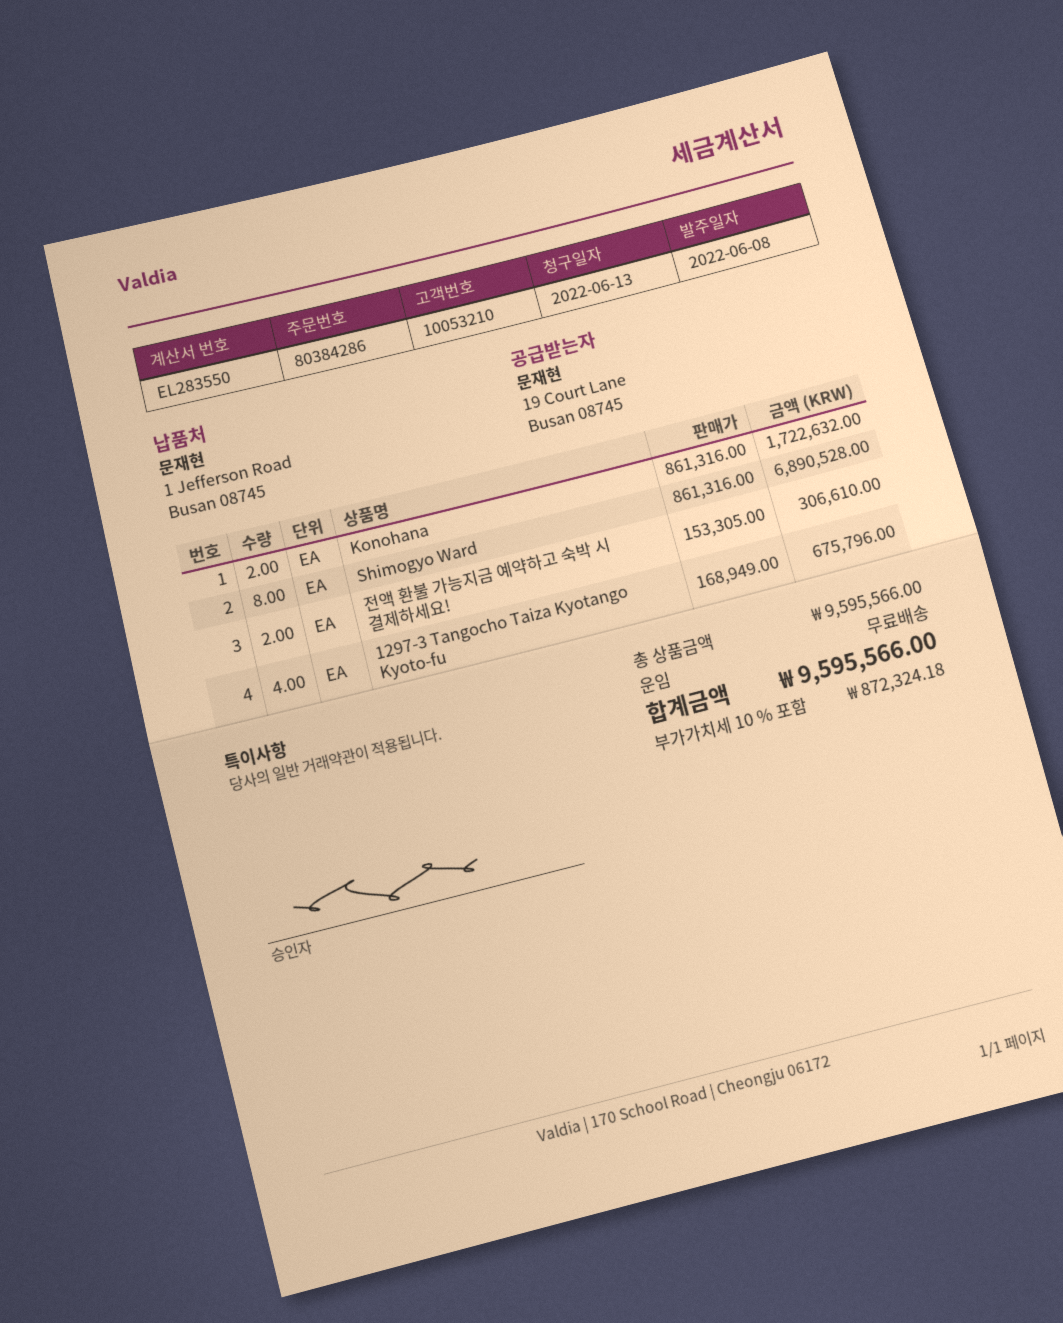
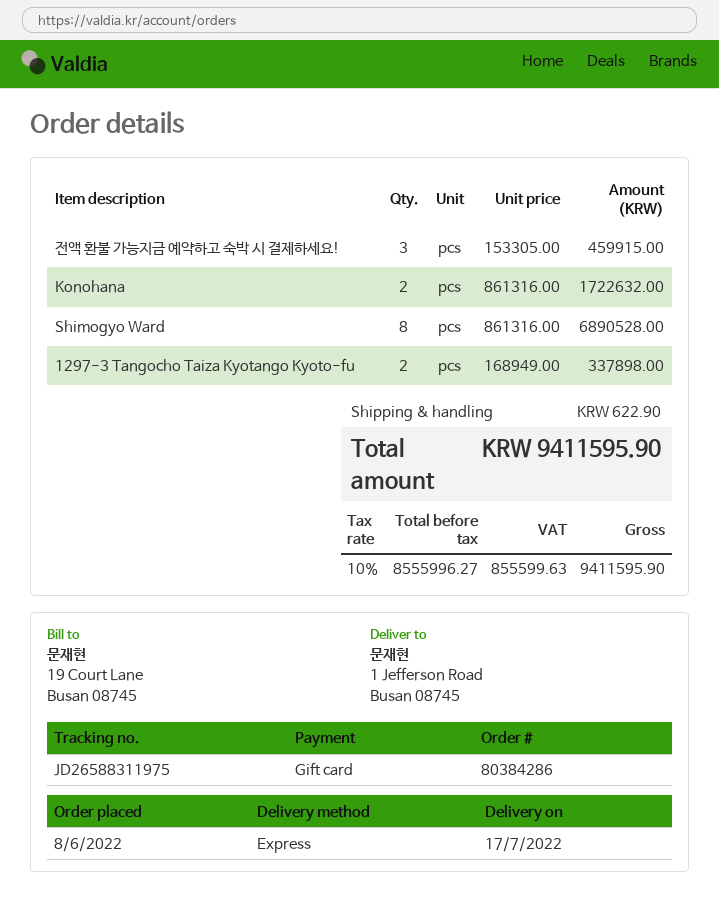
전액 환불 가능지금 예약하고 숙박 시 결제하세요!: 2 x 153305.00 = 306610.00 -> 3 x 153305.00 = 459915.00
1297-3 Tangocho Taiza Kyotango Kyoto-fu: 4 x 168949.00 = 675796.00 -> 2 x 168949.00 = 337898.00
shipping: 0.00 -> 622.90
tax: 10% = 872324.18 -> 10% = 855599.63
total: 9595566.00 -> 9411595.90

